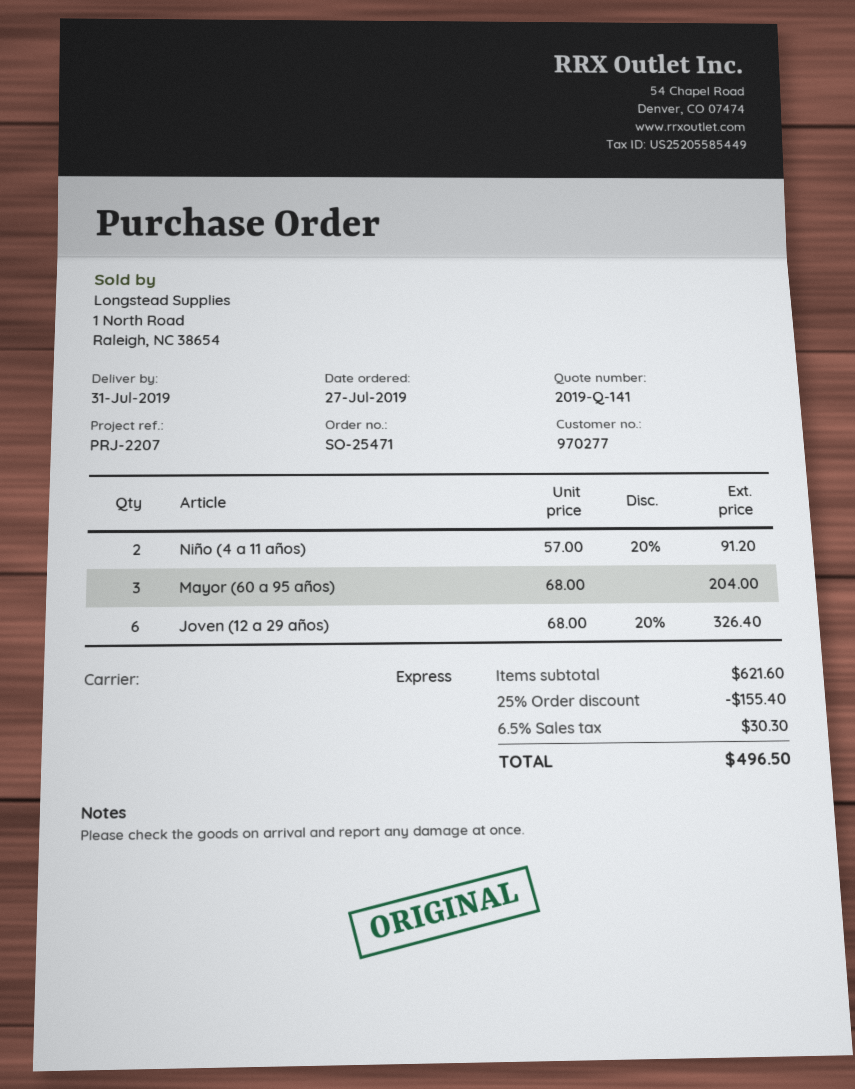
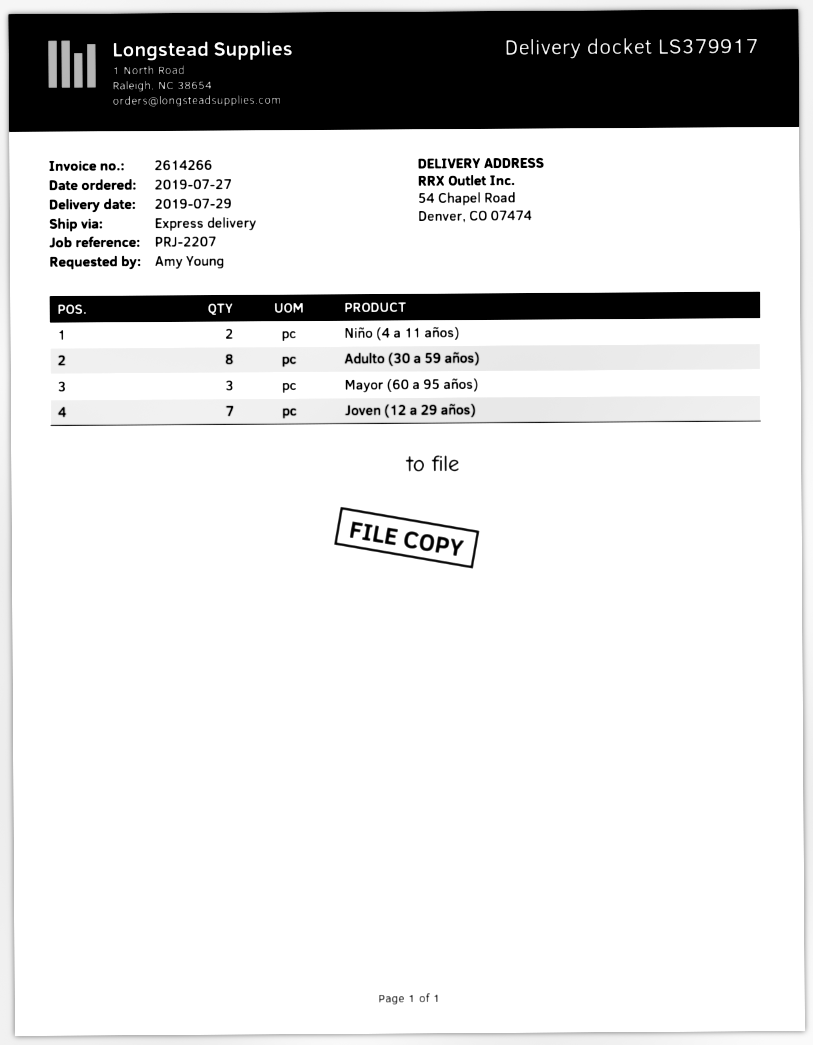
delivery date: 2019-07-31 -> 2019-07-29
Joven (12 a 29 años): 6 -> 7
Adulto (30 a 59 años): none -> 8

